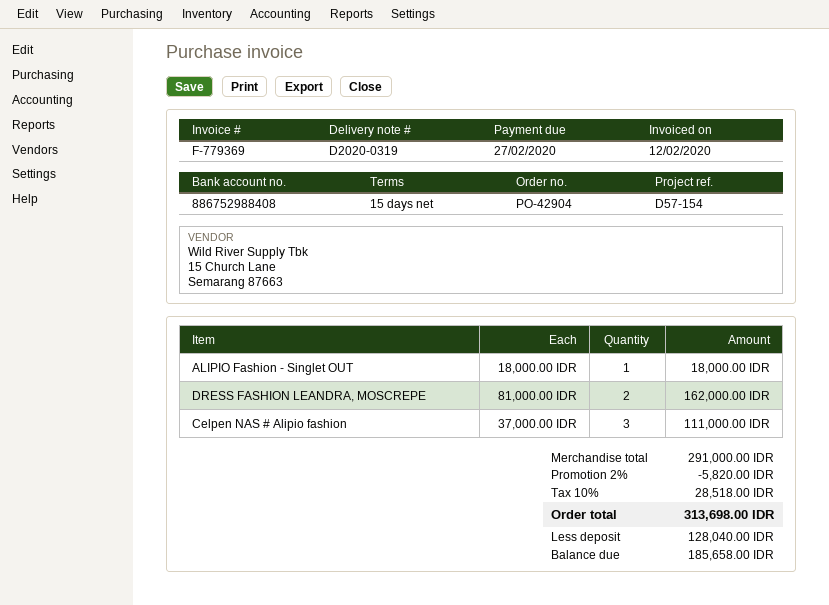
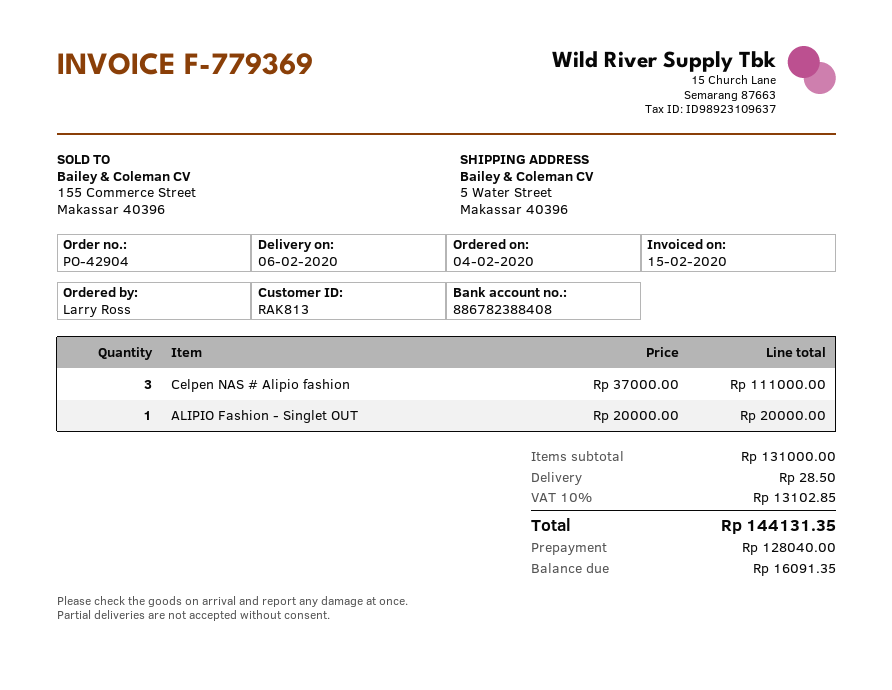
invoice date: 2020-02-12 -> 2020-02-15
bank account: 886752988408 -> 886782388408
ALIPIO Fashion - Singlet OUT: 1 x 18000.00 = 18000.00 -> 1 x 20000.00 = 20000.00
DRESS FASHION LEANDRA, MOSCREPE: 2 x 81000.00 = 162000.00 -> none
subtotal: 291000.00 -> 131000.00
discount: 2% = 5820.00 -> none
shipping: none -> 28.50
tax: 10% = 28518.00 -> 10% = 13102.85
total: 313698.00 -> 144131.35
balance: 185658.00 -> 16091.35

